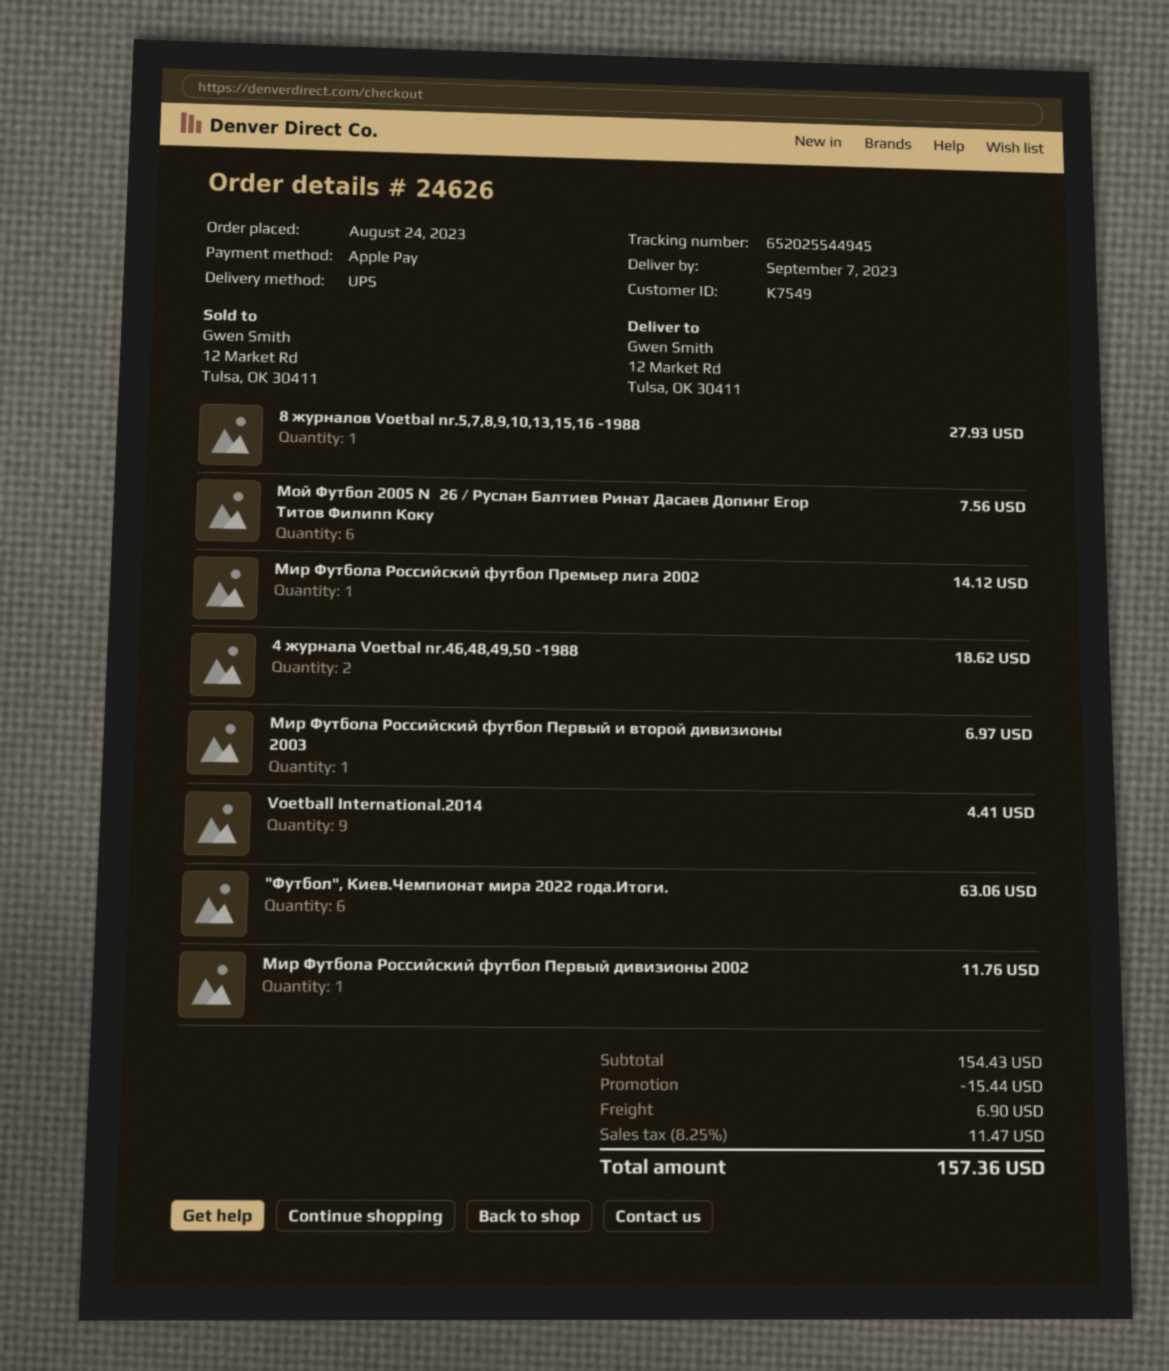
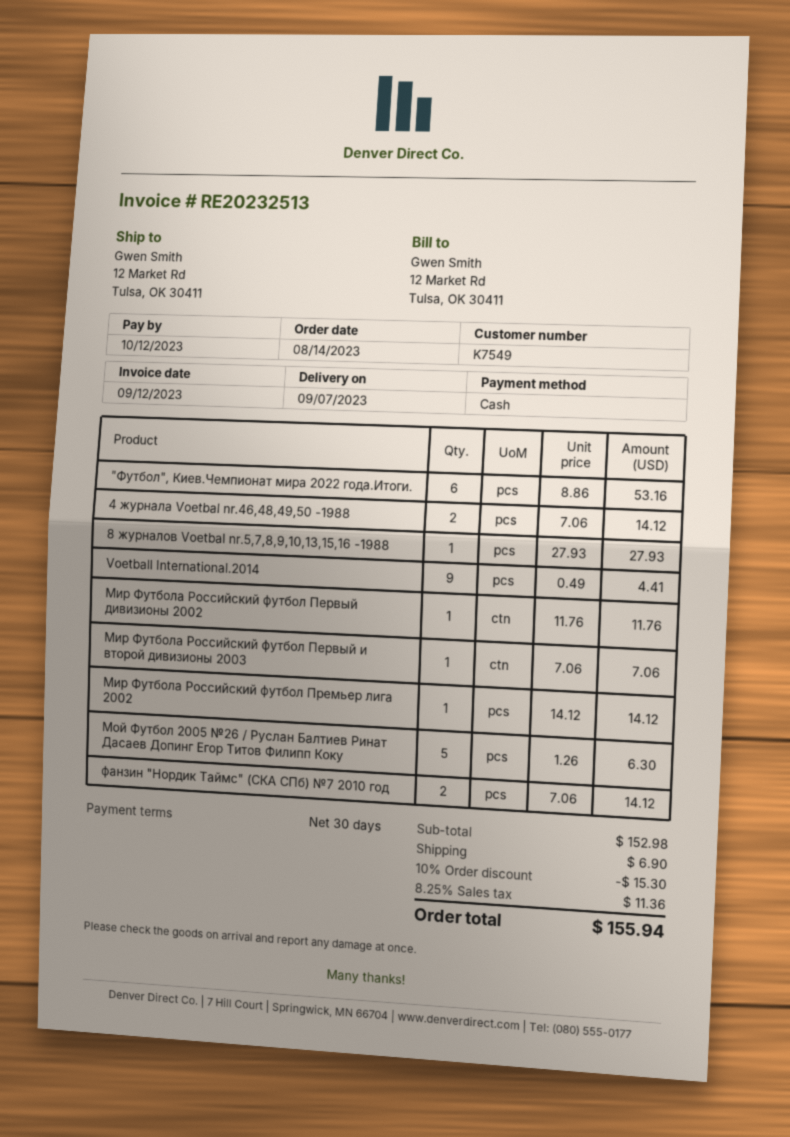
order date: 2023-08-24 -> 2023-08-14
payment method: Apple Pay -> cash
Мой Футбол 2005 №26 / Руслан Балтиев Ринат Дасаев Допинг Егор Титов Филипп Коку: 6 for 7.56 -> 5 for 6.30
4 журнала Voetbal nr.46,48,49,50 -1988: 2 for 18.62 -> 2 for 14.12
Мир Футбола Российский футбол Первый и второй дивизионы 2003: 1 for 6.97 -> 1 for 7.06
"Футбол", Киев.Чемпионат мира 2022 года.Итоги.: 6 for 63.06 -> 6 for 53.16
фанзин "Нордик Таймс" (СКА СПб) №7 2010 год: none -> 2 for 14.12
subtotal: 154.43 -> 152.98
discount: 15.44 -> 15.30
tax: 8.25% = 11.47 -> 8.25% = 11.36
total: 157.36 -> 155.94

